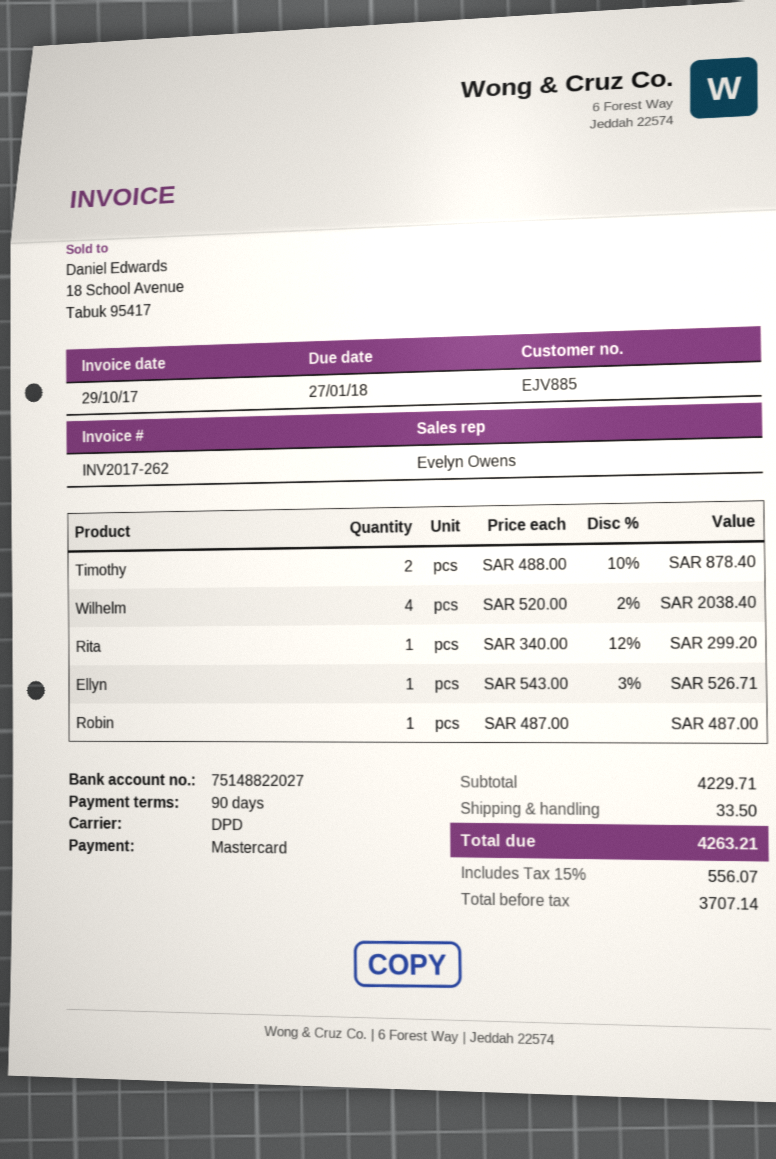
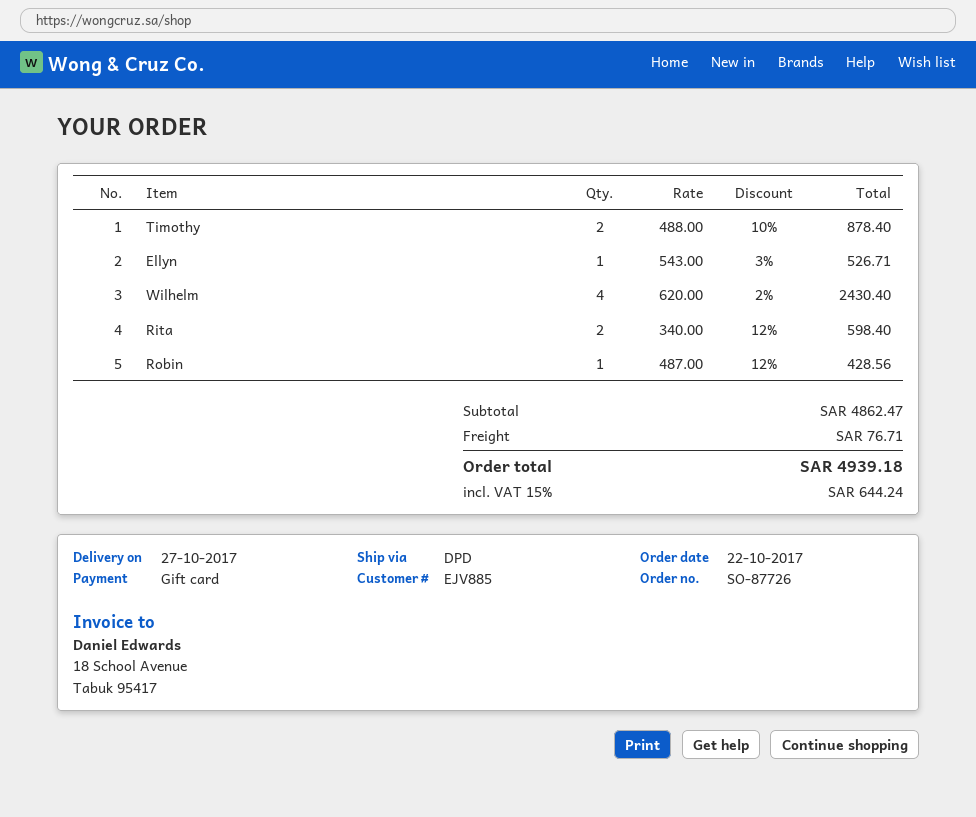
payment method: Mastercard -> gift card
Wilhelm: 4 x 520.00 - 2% = 2038.40 -> 4 x 620.00 - 2% = 2430.40
Rita: 1 x 340.00 - 12% = 299.20 -> 2 x 340.00 - 12% = 598.40
Robin: 1 x 487.00 = 487.00 -> 1 x 487.00 - 12% = 428.56
subtotal: 4229.71 -> 4862.47
shipping: 33.50 -> 76.71
tax: 15% = 556.07 -> 15% = 644.24
total: 4263.21 -> 4939.18

